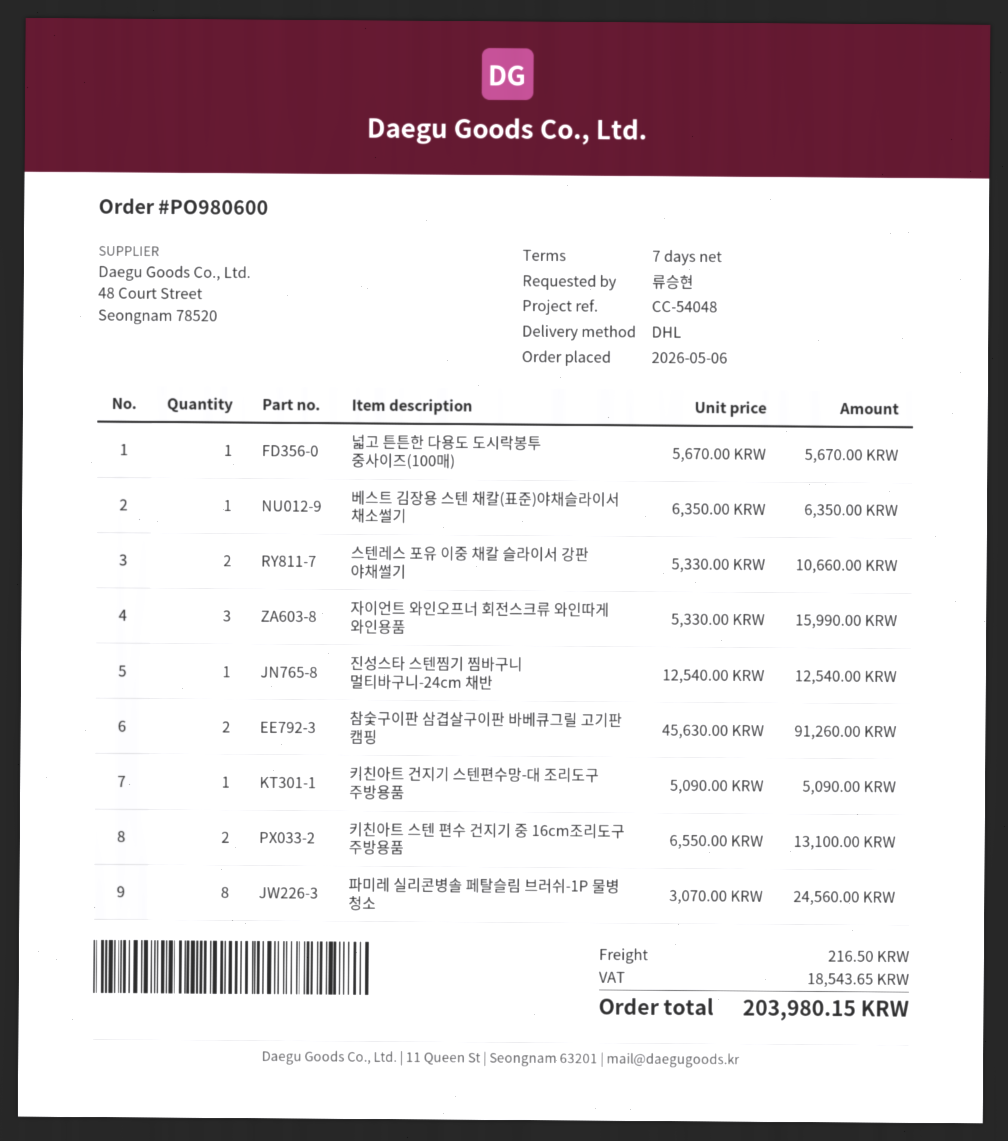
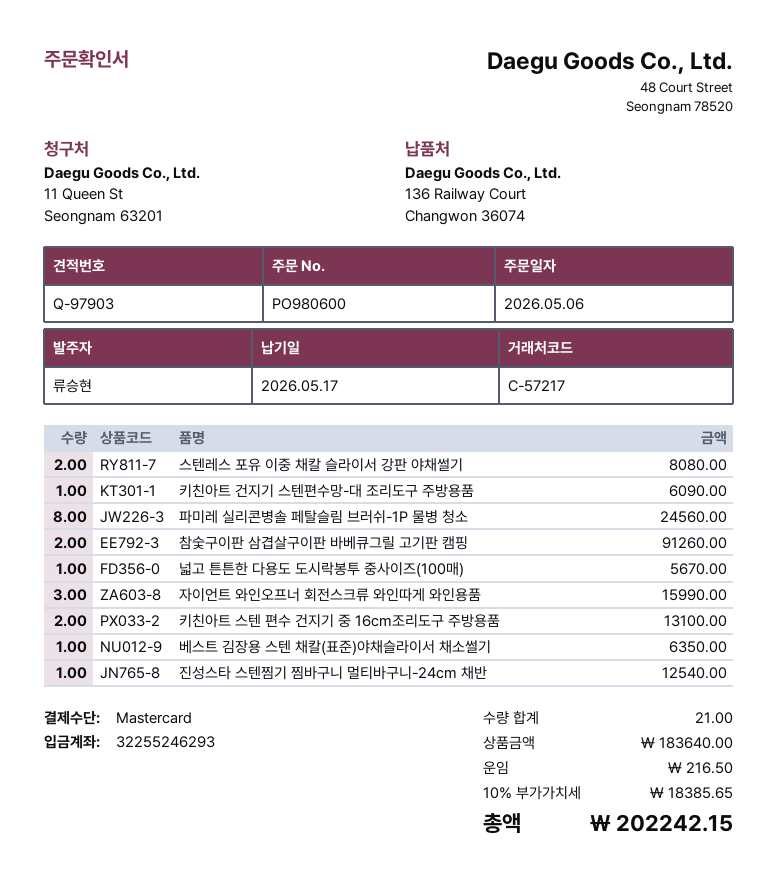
스텐레스 포유 이중 채칼 슬라이서 강판 야채썰기: 2 for 10660.00 -> 2 for 8080.00
키친아트 건지기 스텐편수망-대 조리도구 주방용품: 1 for 5090.00 -> 1 for 6090.00
tax: 18543.65 -> 18385.65
total: 203980.15 -> 202242.15

